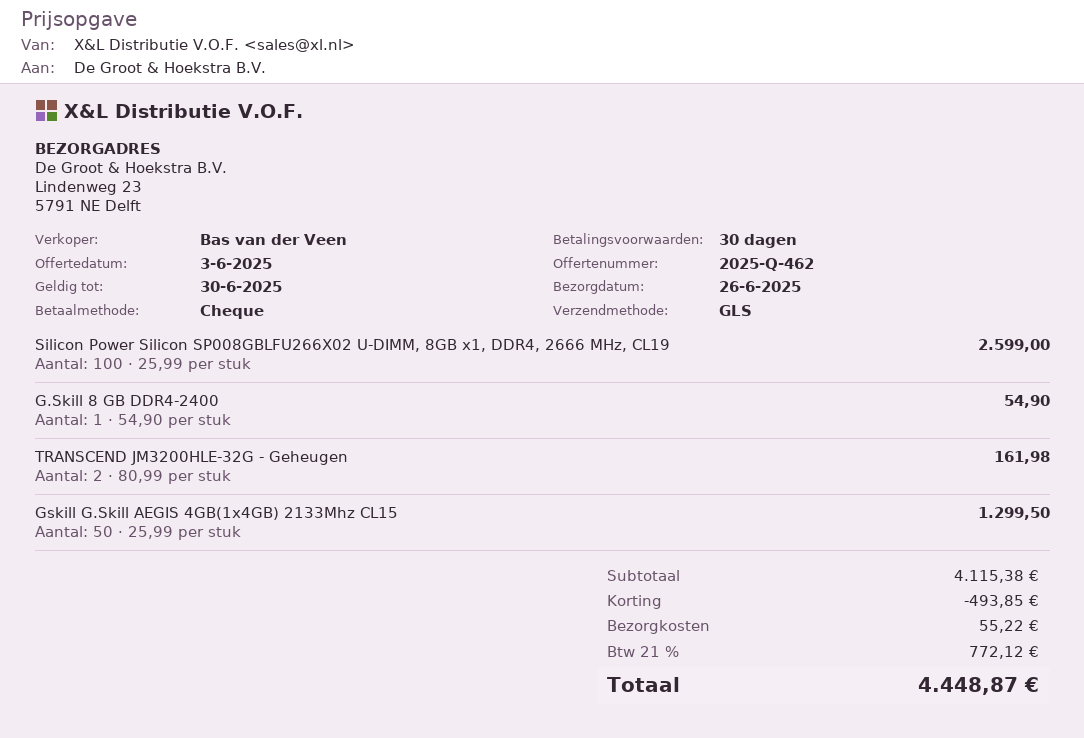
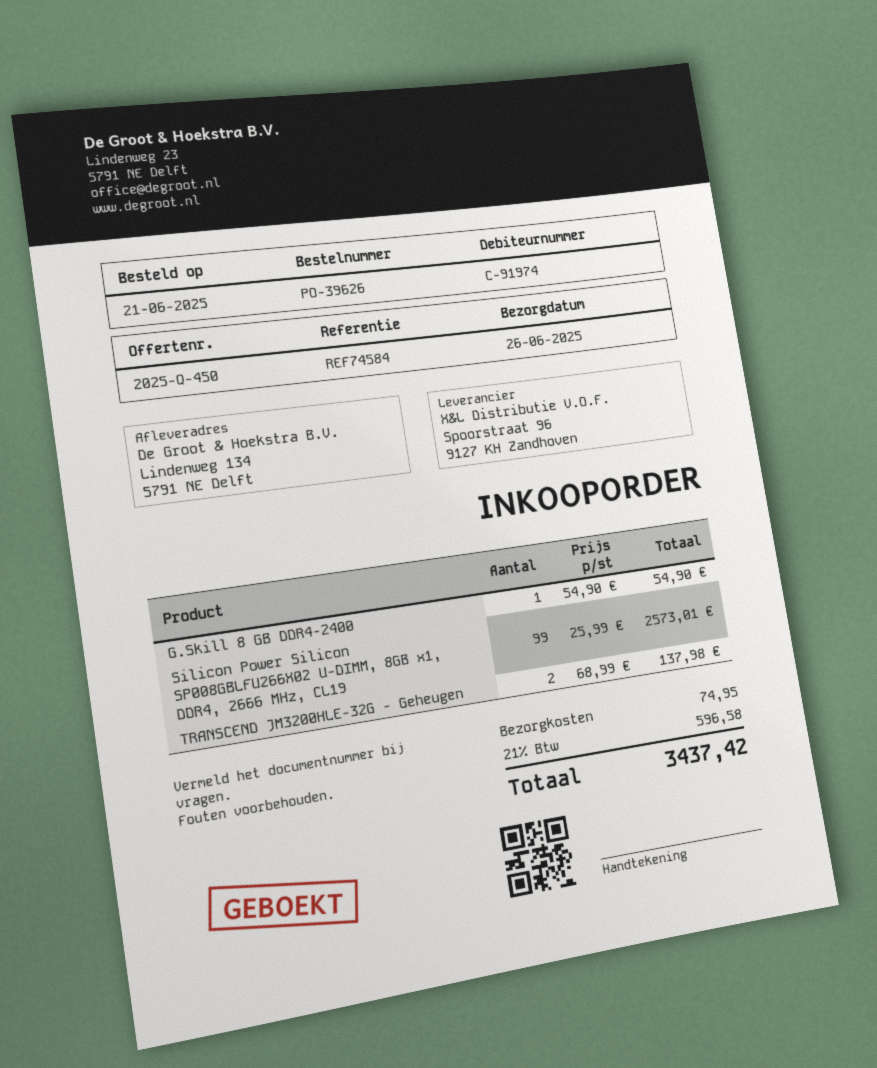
quote number: 2025-Q-462 -> 2025-Q-450
ship to: Lindenweg 23, 5791 NE Delft -> Lindenweg 134, 5791 NE Delft
Silicon Power Silicon SP008GBLFU266X02 U-DIMM, 8GB x1, DDR4, 2666 MHz, CL19: 100 x 25.99 = 2599.00 -> 99 x 25.99 = 2573.01
TRANSCEND JM3200HLE-32G - Geheugen: 2 x 80.99 = 161.98 -> 2 x 68.99 = 137.98
Gskill G.Skill AEGIS 4GB(1x4GB) 2133Mhz CL15: 50 x 25.99 = 1299.50 -> none
discount: 493.85 -> none
shipping: 55.22 -> 74.95
tax: 21% = 772.12 -> 21% = 596.58
total: 4448.87 -> 3437.42

